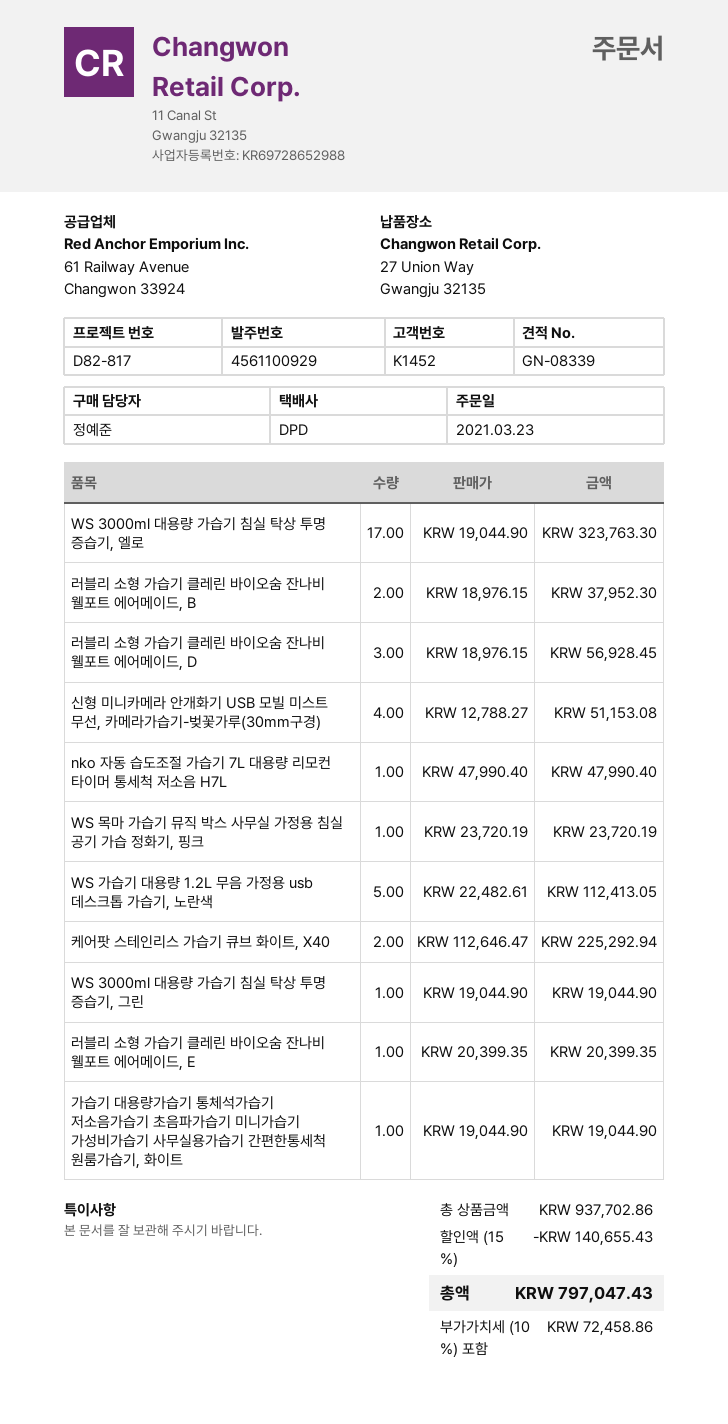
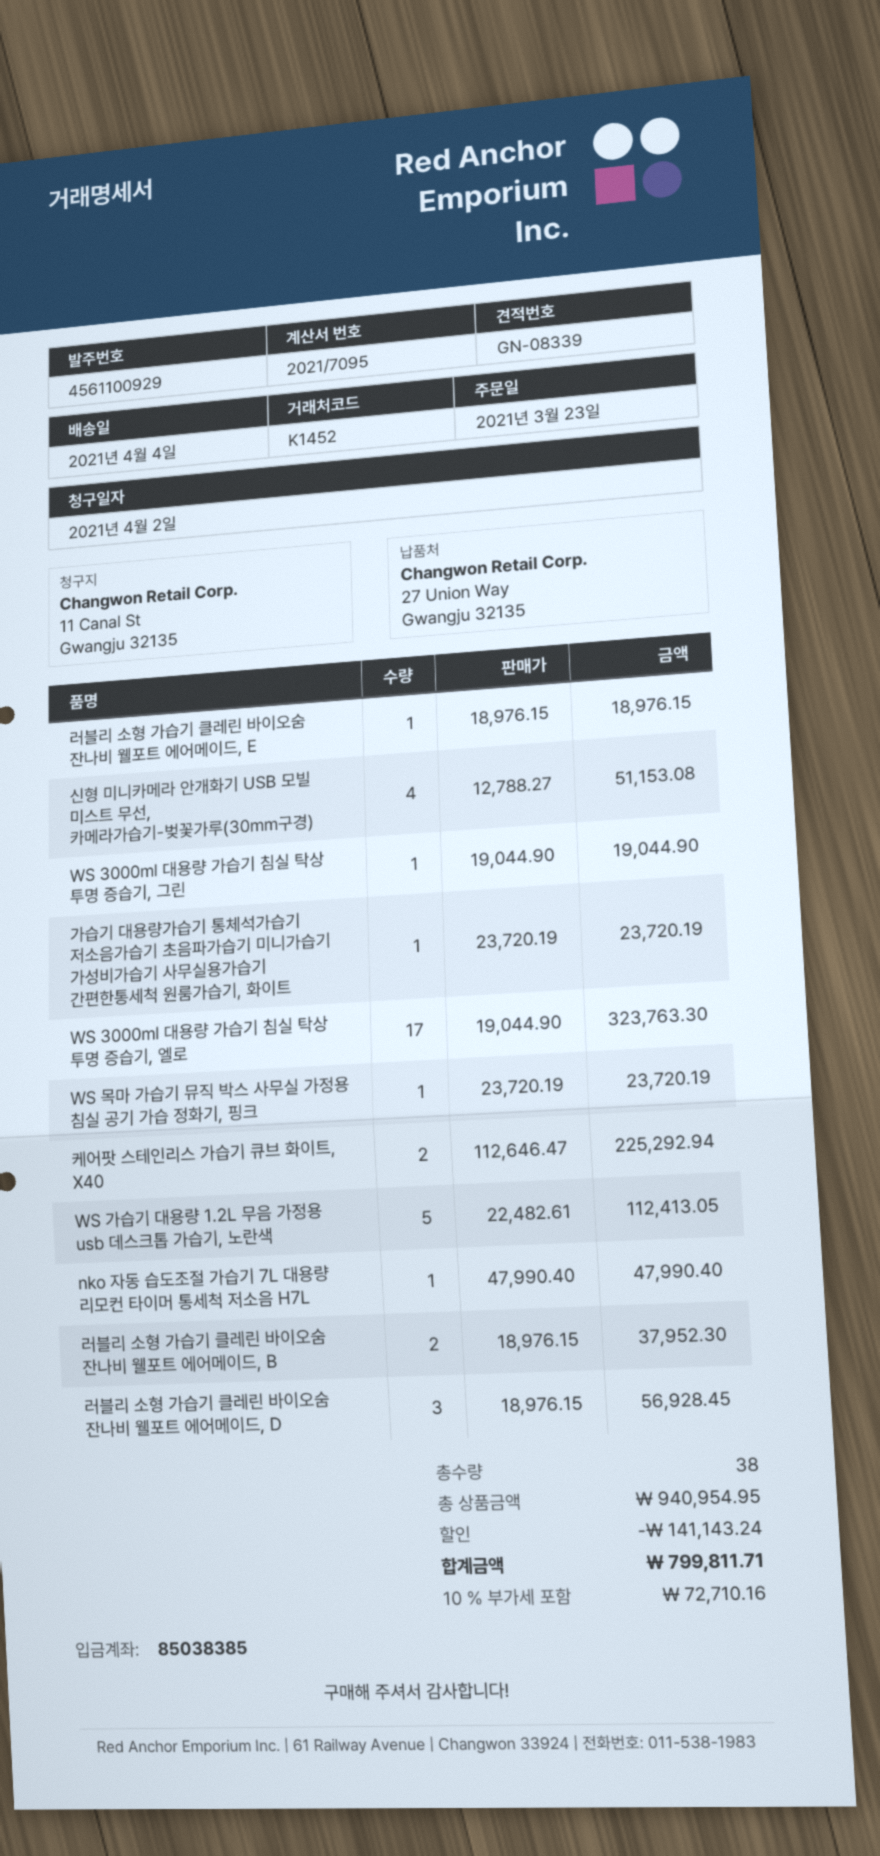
러블리 소형 가습기 클레린 바이오숨 잔나비 웰포트 에어메이드, E: 1 x 20399.35 = 20399.35 -> 1 x 18976.15 = 18976.15
가습기 대용량가습기 통체석가습기 저소음가습기 초음파가습기 미니가습기 가성비가습기 사무실용가습기 간편한통세척 원룸가습기, 화이트: 1 x 19044.90 = 19044.90 -> 1 x 23720.19 = 23720.19
subtotal: 937702.86 -> 940954.95
discount: 140655.43 -> 141143.24
tax: 10% = 72458.86 -> 10% = 72710.16
total: 797047.43 -> 799811.71

